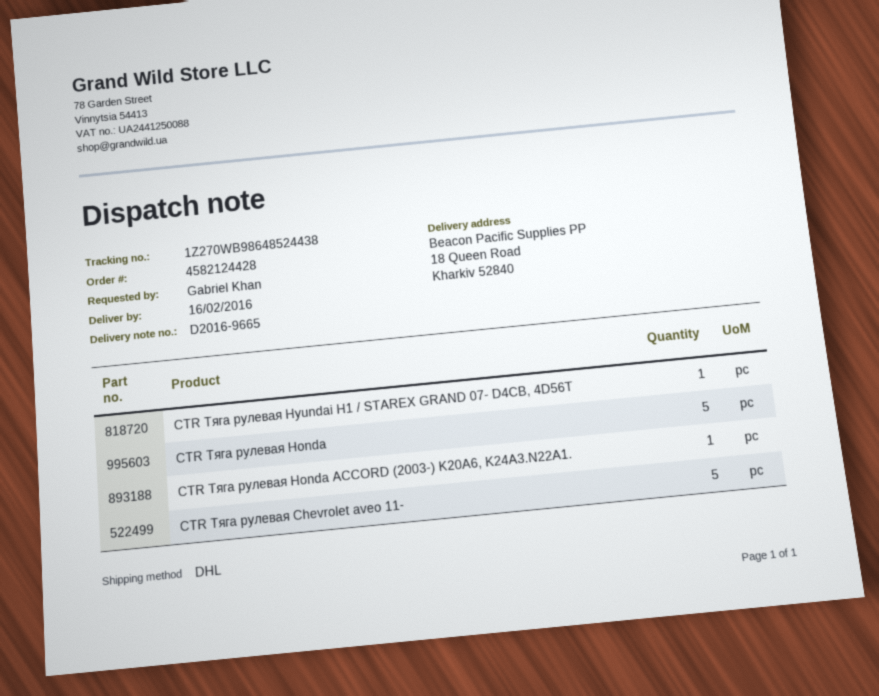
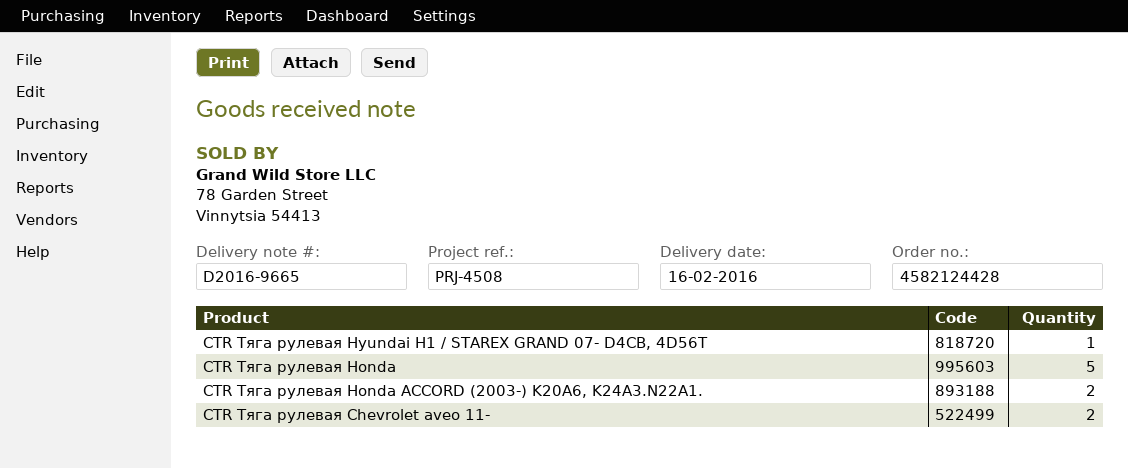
CTR Тяга рулевая Honda ACCORD (2003-) K20A6, K24A3.N22A1.: 1 -> 2
CTR Тяга рулевая Chevrolet aveo 11-: 5 -> 2

